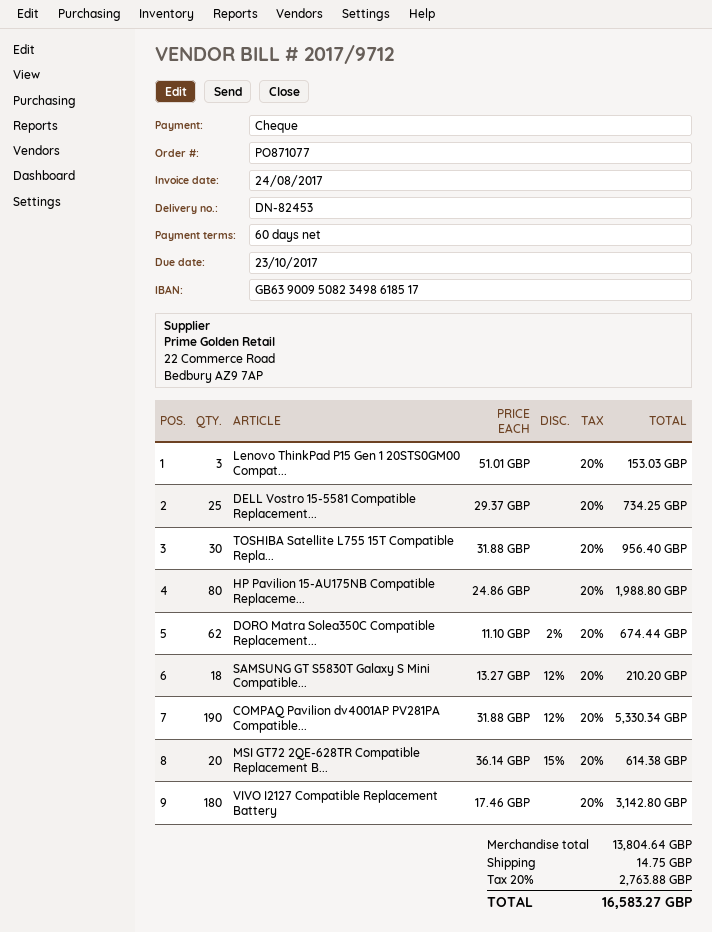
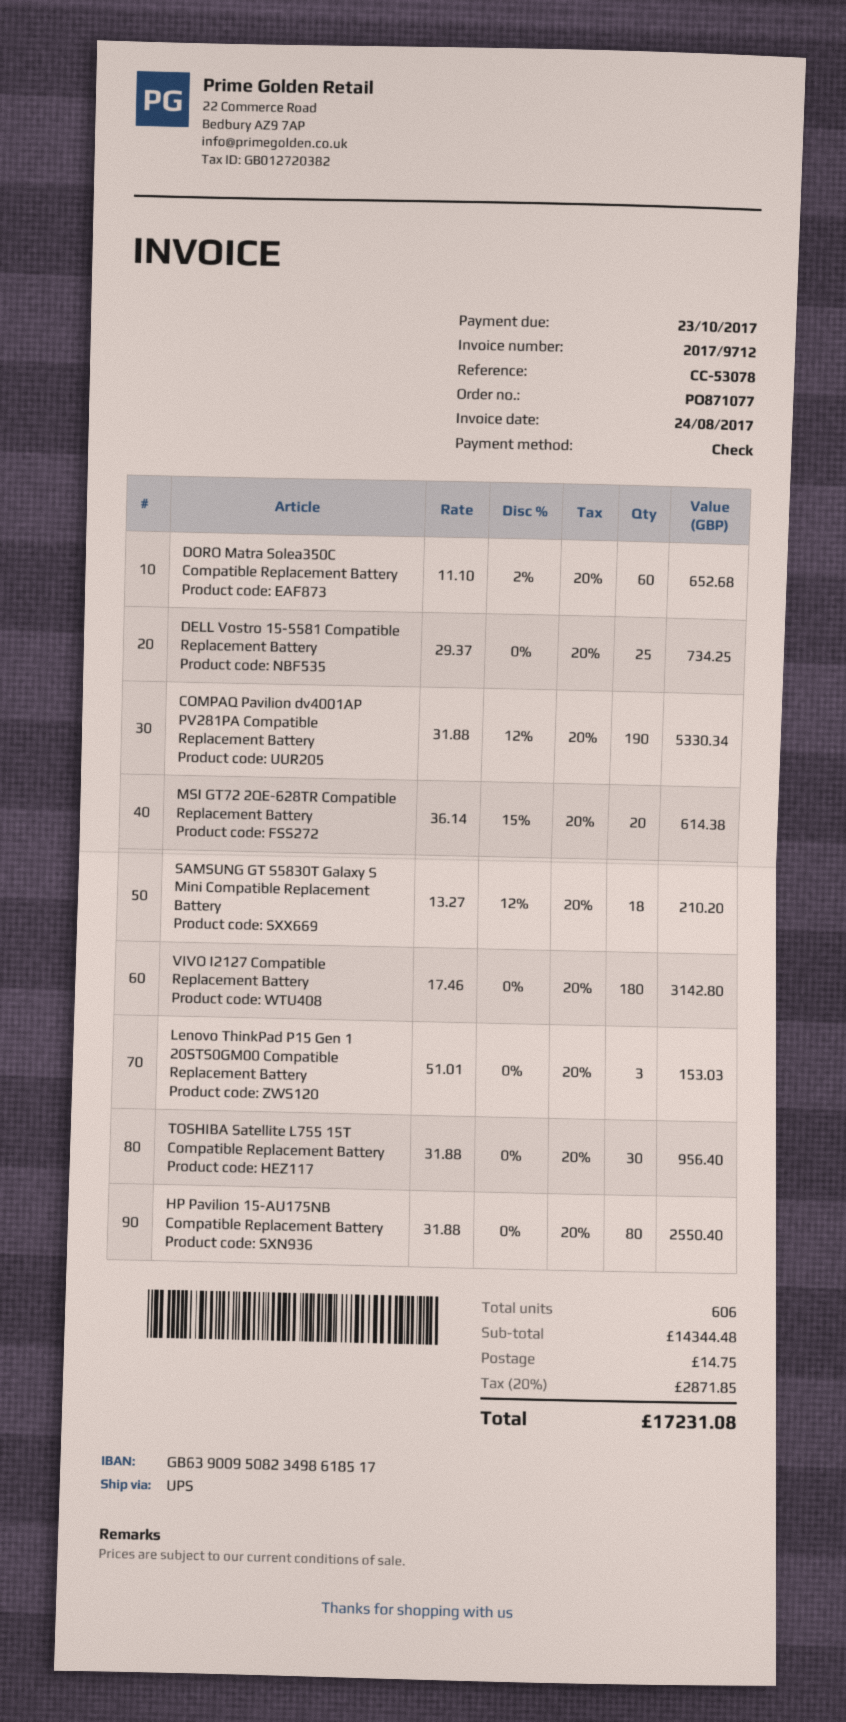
HP Pavilion 15-AU175NB Compatible Replaceme...: 80 x 24.86 = 1988.80 -> 80 x 31.88 = 2550.40
DORO Matra Solea350C Compatible Replacement...: 62 x 11.10 - 2% = 674.44 -> 60 x 11.10 - 2% = 652.68
subtotal: 13804.64 -> 14344.48
tax: 20% = 2763.88 -> 20% = 2871.85
total: 16583.27 -> 17231.08

